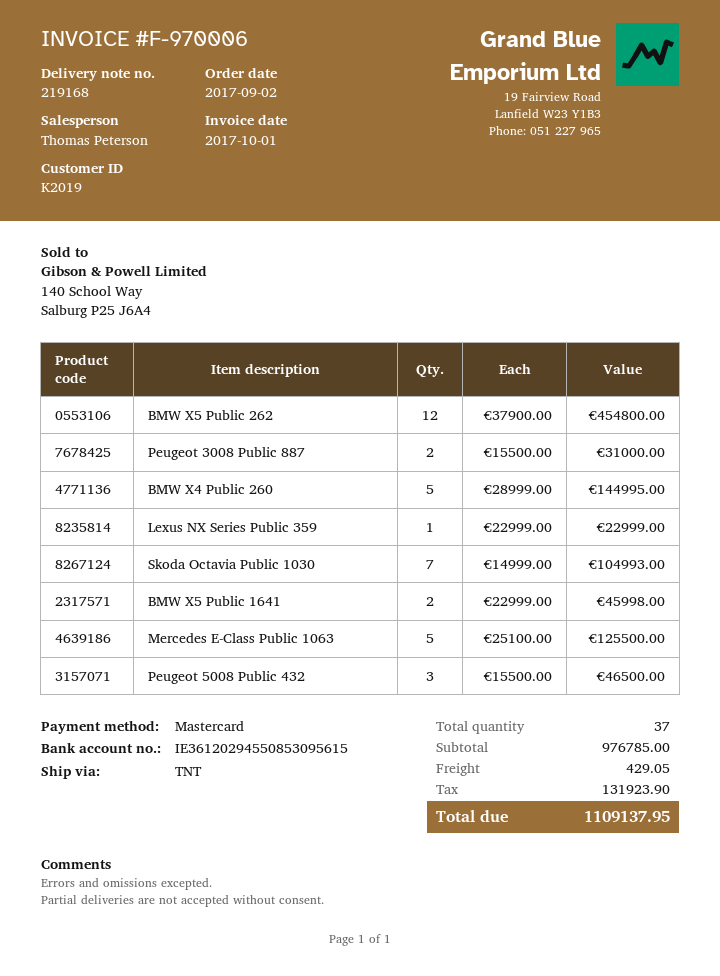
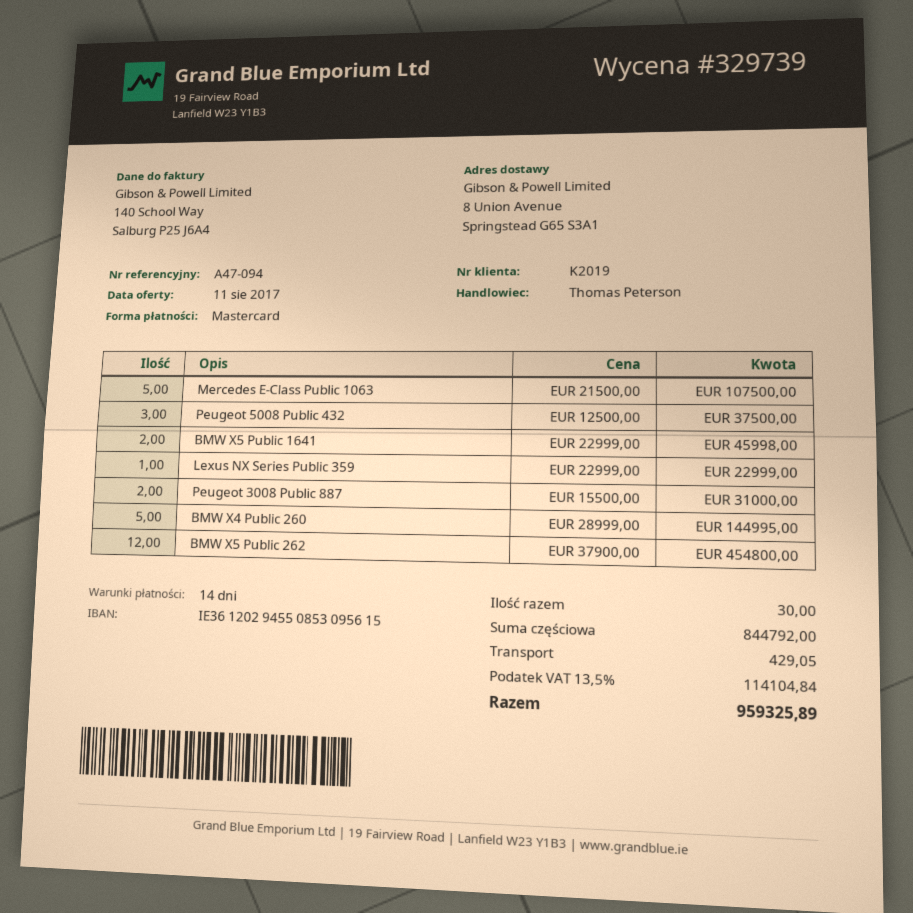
Skoda Octavia Public 1030: 7 x 14999.00 = 104993.00 -> none
Mercedes E-Class Public 1063: 5 x 25100.00 = 125500.00 -> 5 x 21500.00 = 107500.00
Peugeot 5008 Public 432: 3 x 15500.00 = 46500.00 -> 3 x 12500.00 = 37500.00
total quantity: 37 -> 30
subtotal: 976785.00 -> 844792.00
tax: 131923.90 -> 114104.84
total: 1109137.95 -> 959325.89

